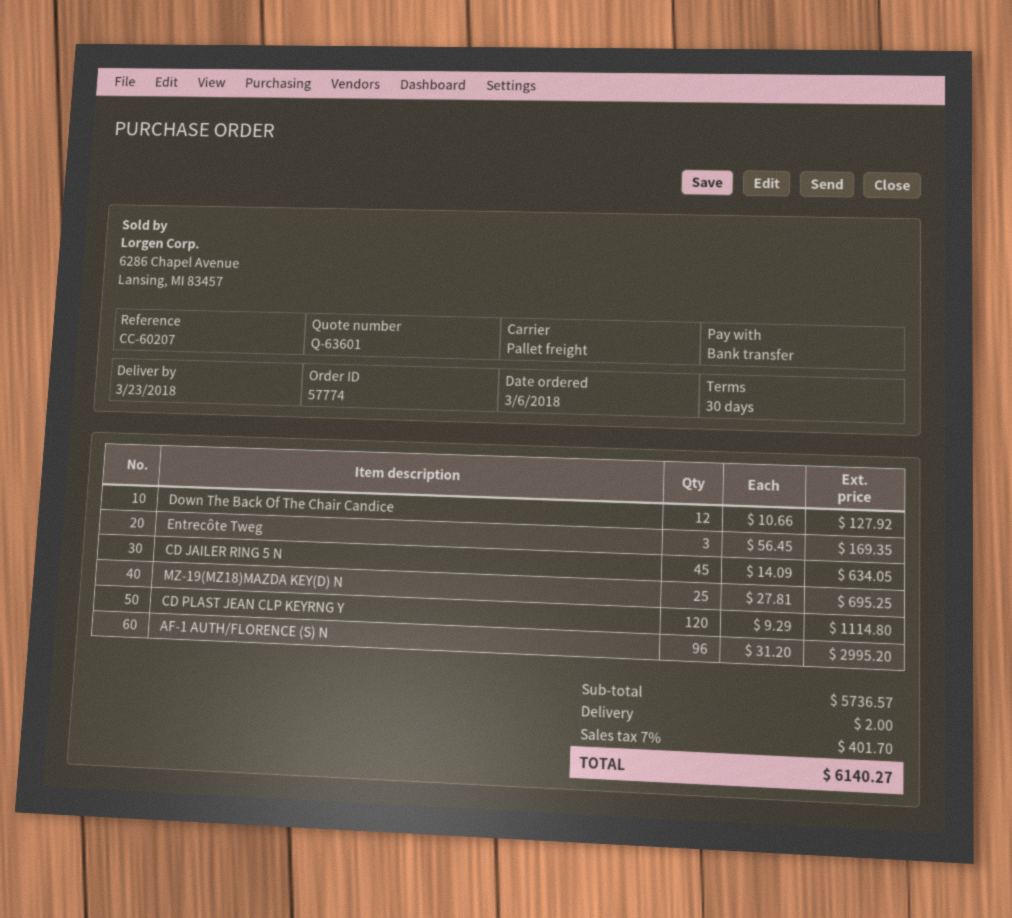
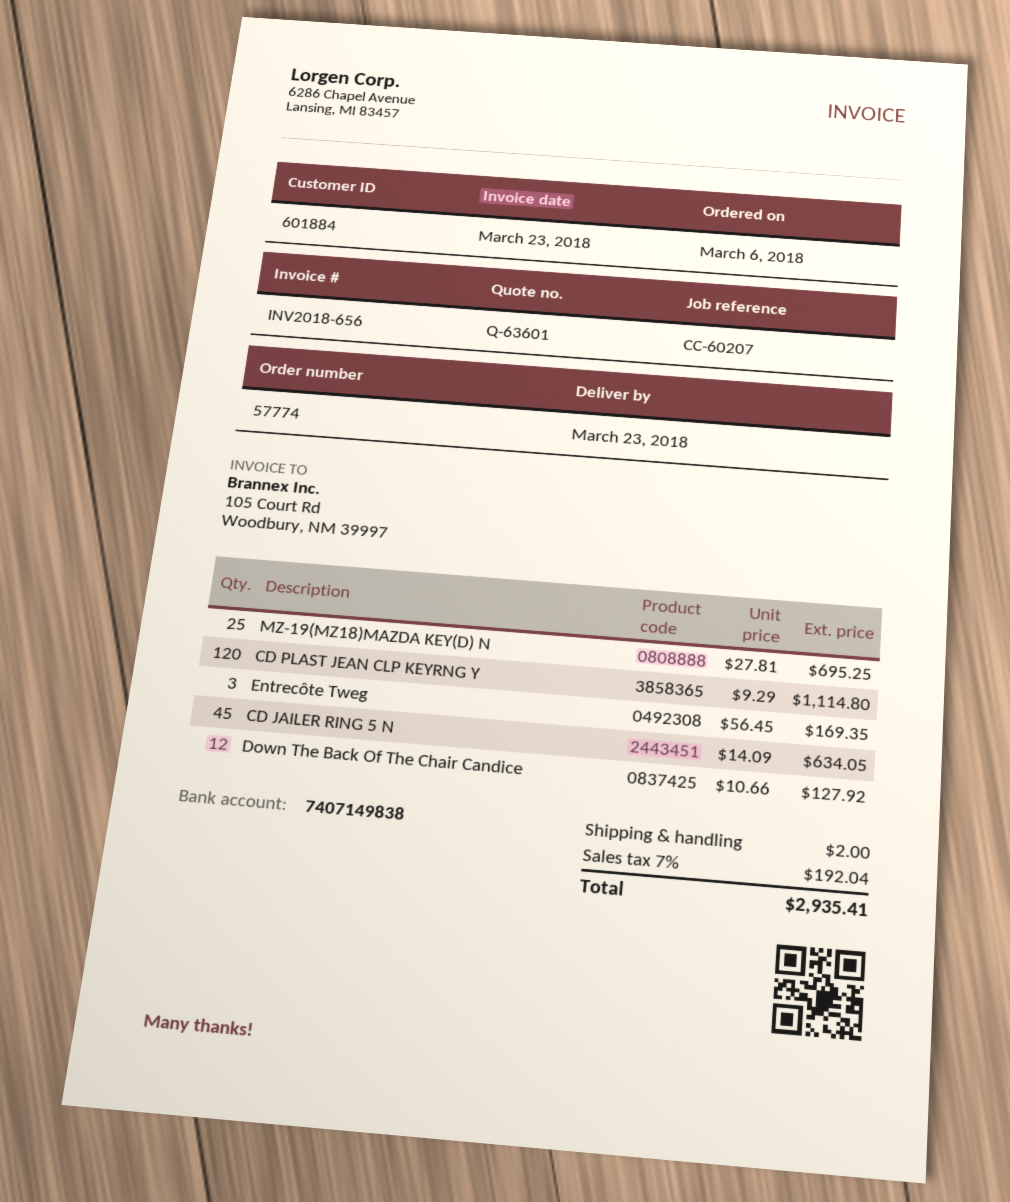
AF-1 AUTH/FLORENCE (S) N: 96 x 31.20 = 2995.20 -> none
tax: 7% = 401.70 -> 7% = 192.04
total: 6140.27 -> 2935.41

